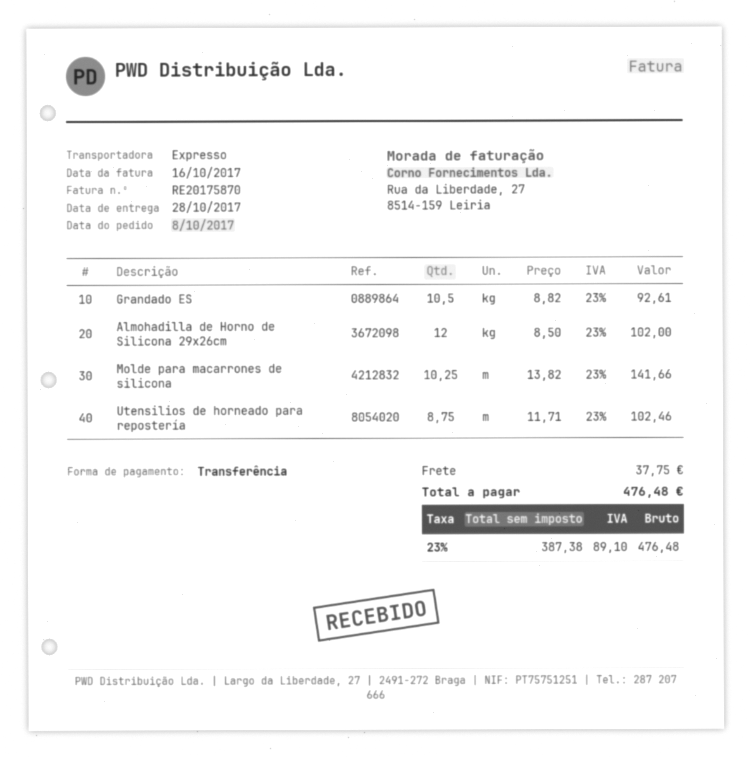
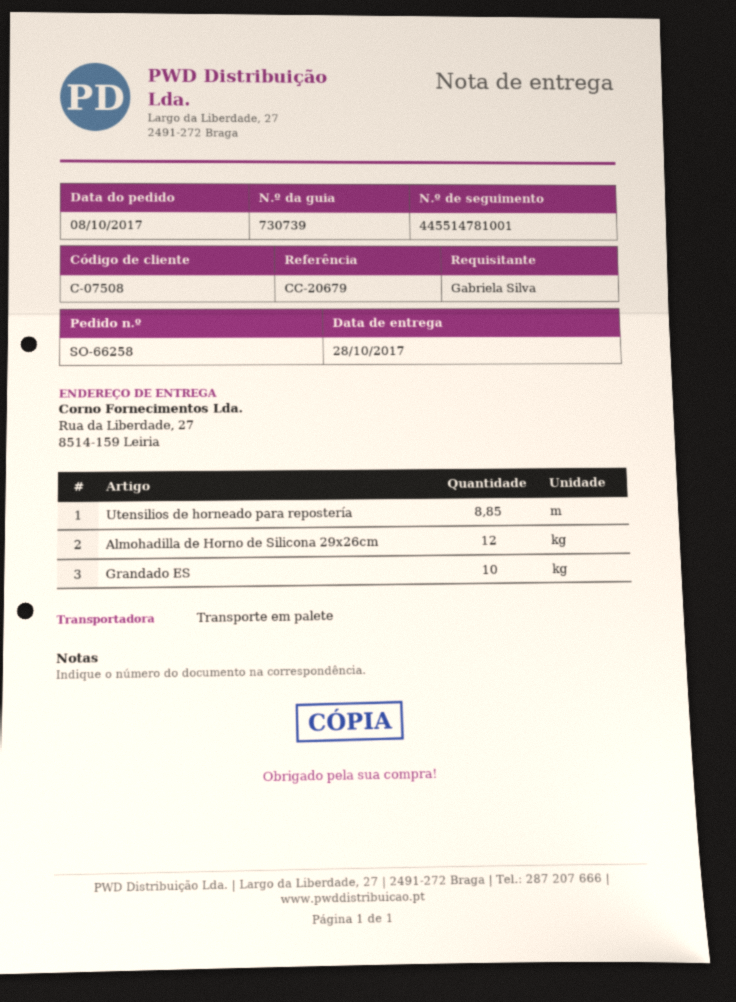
shipping method: express -> pallet freight
Grandado ES: 10.5 -> 10
Molde para macarrones de silicona: 10.25 -> none
Utensilios de horneado para repostería: 8.75 -> 8.85

